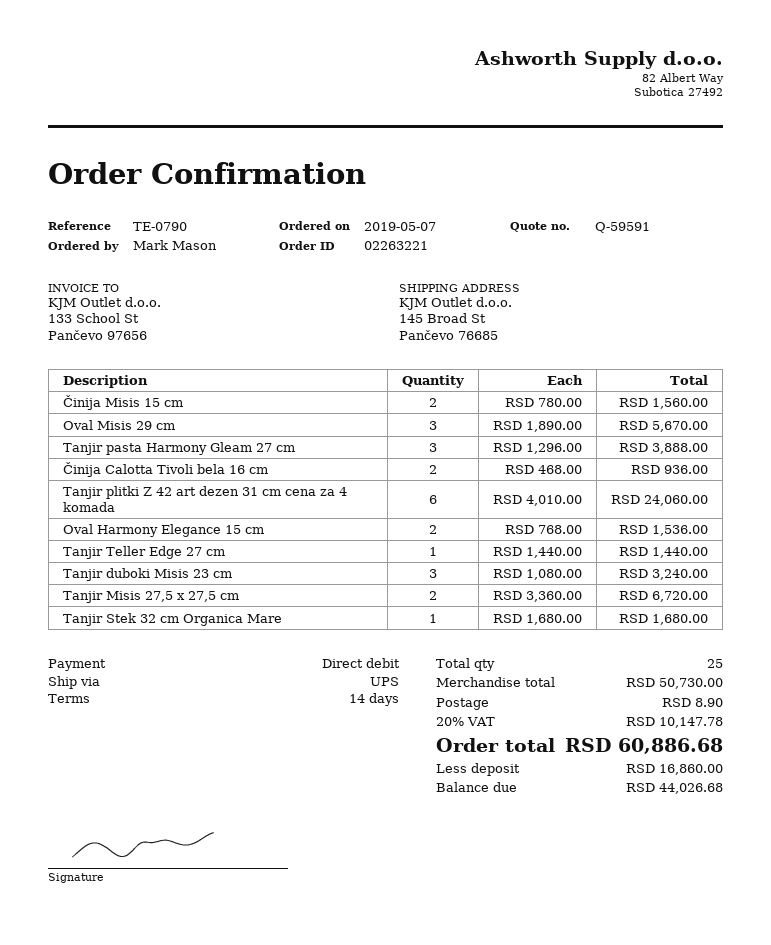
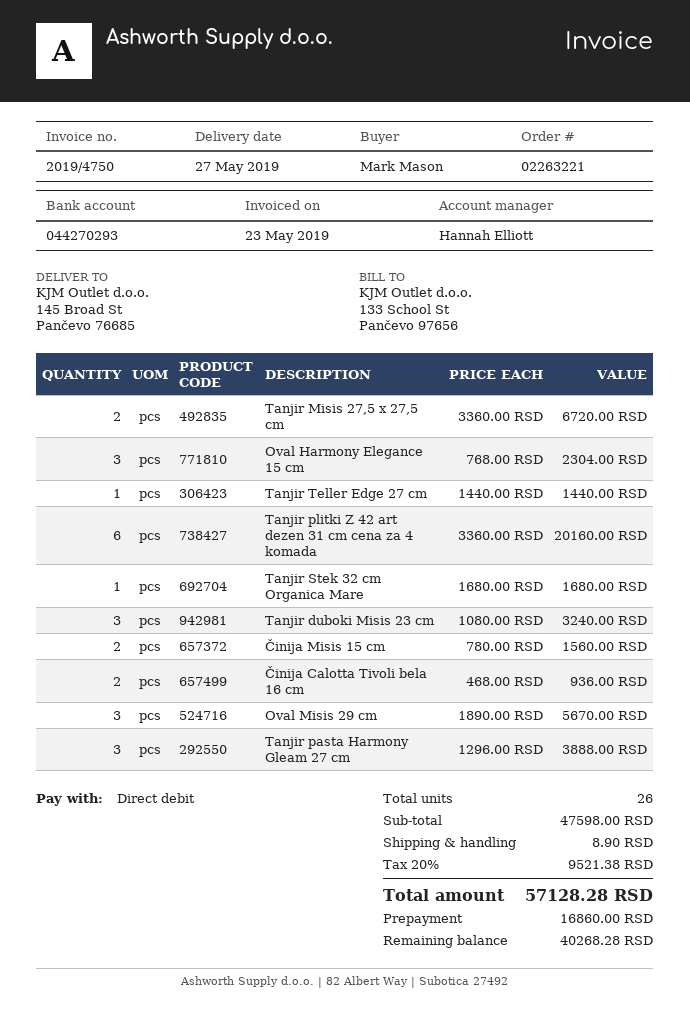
Tanjir plitki Z 42 art dezen 31 cm cena za 4 komada: 6 x 4010.00 = 24060.00 -> 6 x 3360.00 = 20160.00
Oval Harmony Elegance 15 cm: 2 x 768.00 = 1536.00 -> 3 x 768.00 = 2304.00
total quantity: 25 -> 26
subtotal: 50730.00 -> 47598.00
tax: 20% = 10147.78 -> 20% = 9521.38
total: 60886.68 -> 57128.28
balance: 44026.68 -> 40268.28

